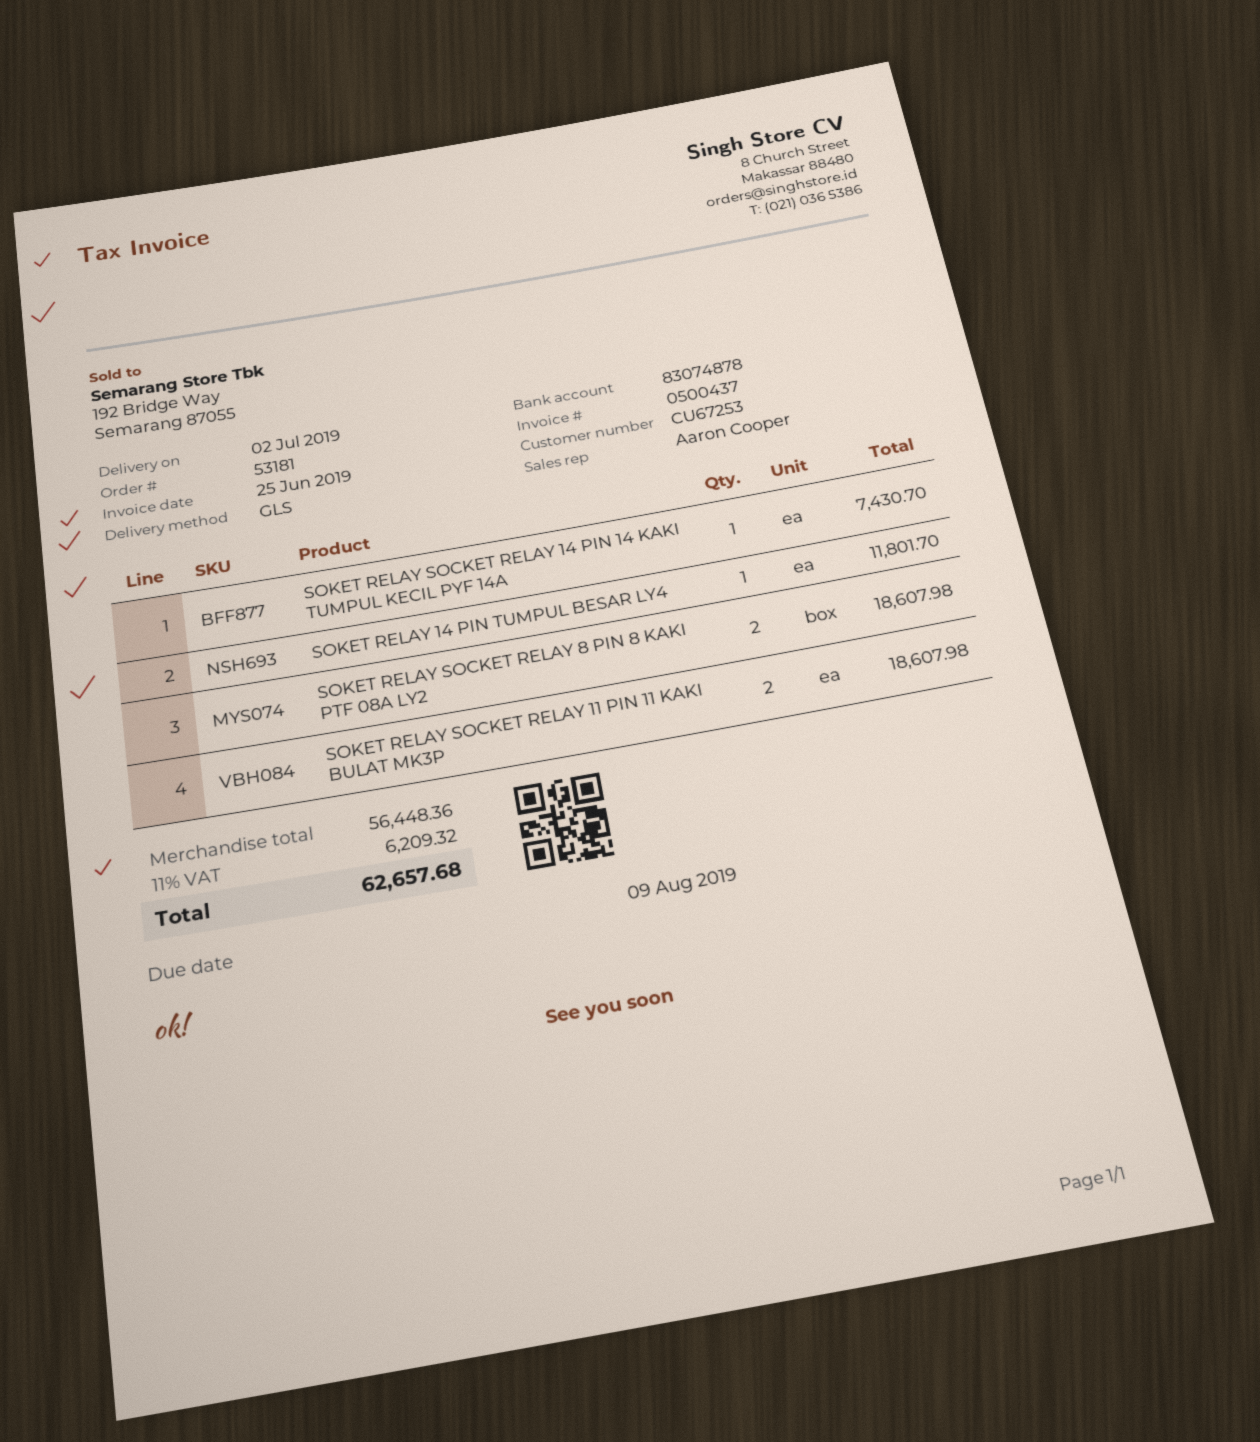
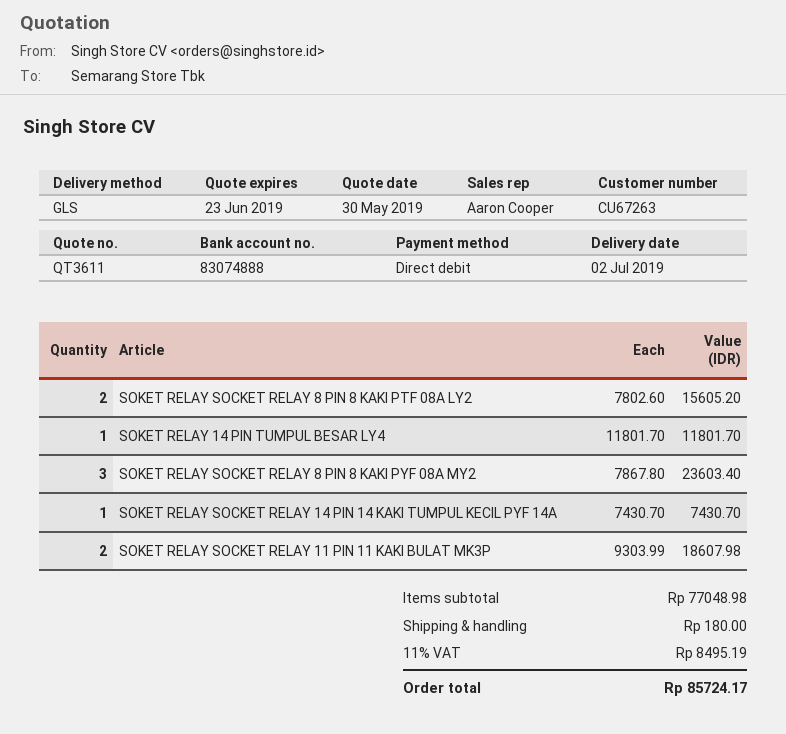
customer number: CU67253 -> CU67263
bank account: 83074878 -> 83074888
SOKET RELAY SOCKET RELAY 8 PIN 8 KAKI PTF 08A LY2: 2 for 18607.98 -> 2 for 15605.20
SOKET RELAY SOCKET RELAY 8 PIN 8 KAKI PYF 08A MY2: none -> 3 for 23603.40
subtotal: 56448.36 -> 77048.98
shipping: none -> 180.00
tax: 11% = 6209.32 -> 11% = 8495.19
total: 62657.68 -> 85724.17

